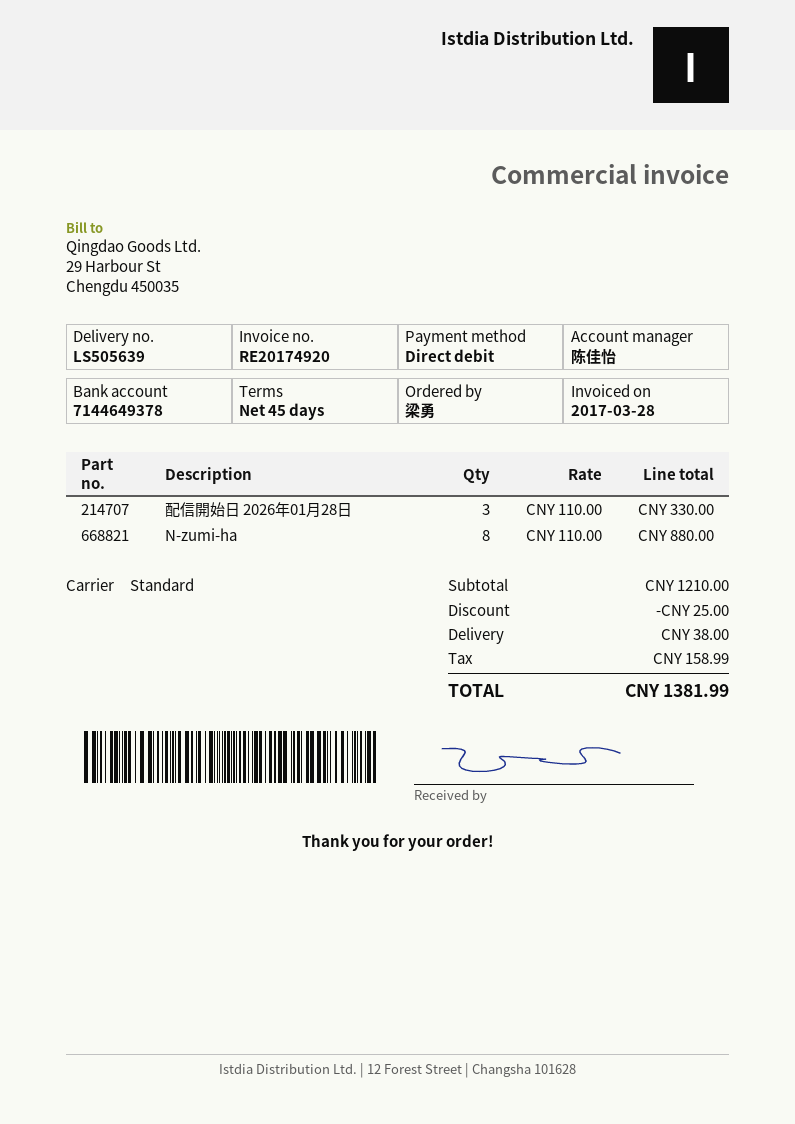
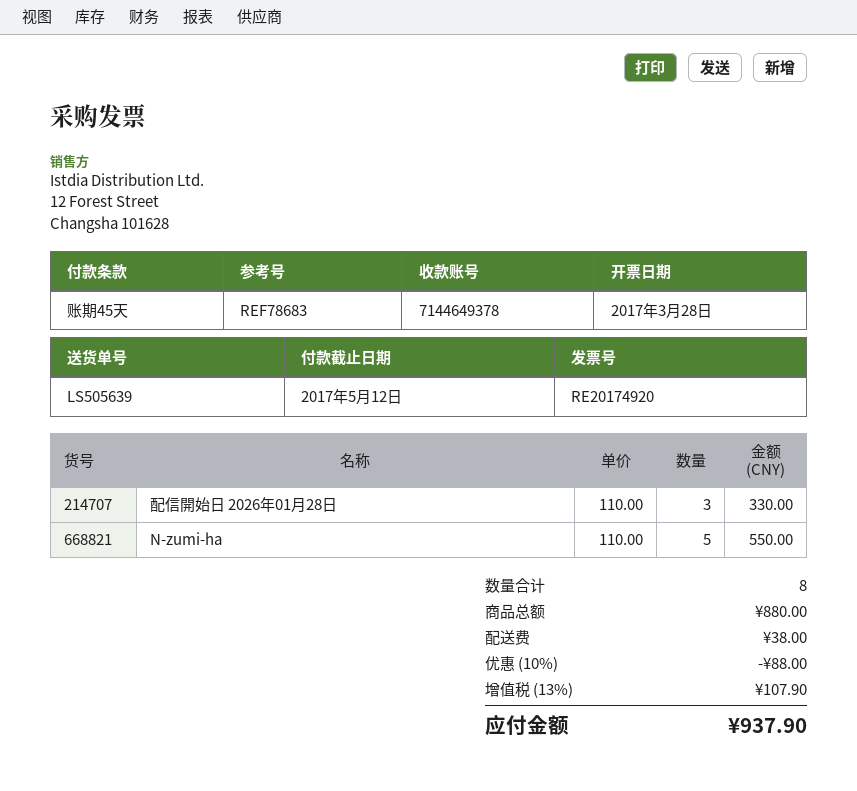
N-zumi-ha: 8 x 110.00 = 880.00 -> 5 x 110.00 = 550.00
subtotal: 1210.00 -> 880.00
discount: 25.00 -> 88.00
tax: 158.99 -> 107.90
total: 1381.99 -> 937.90

